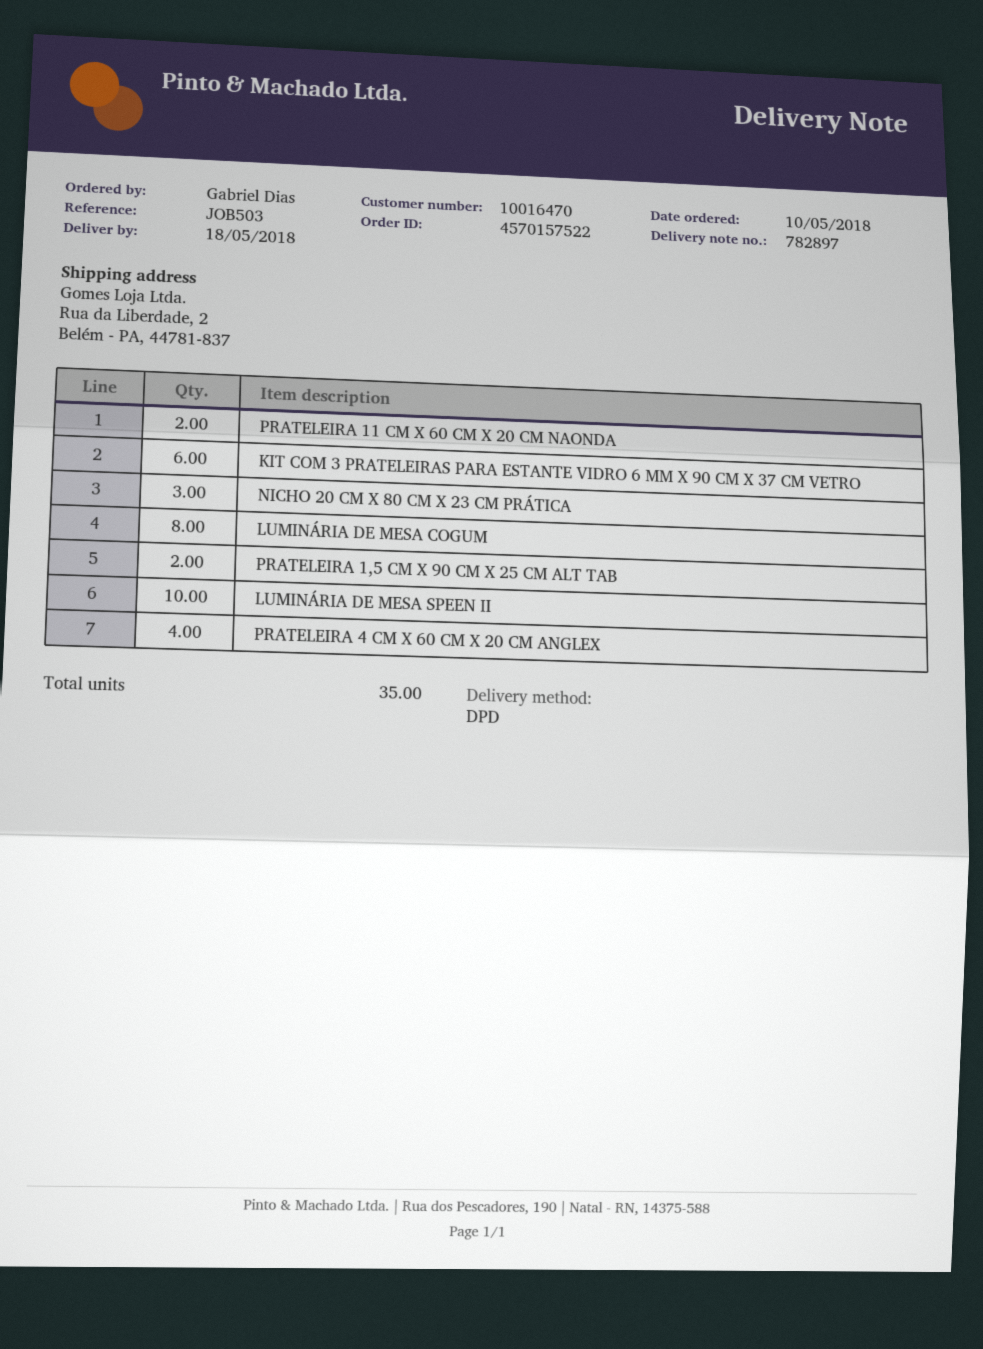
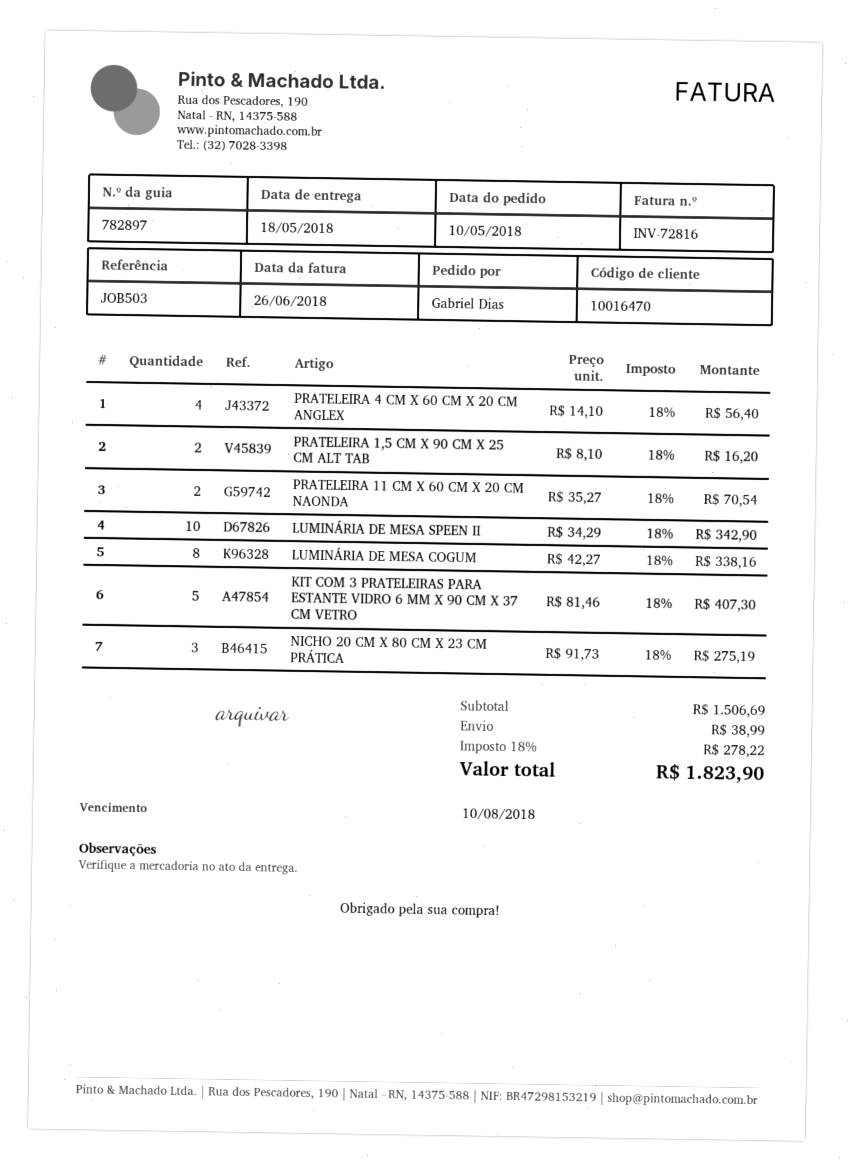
KIT COM 3 PRATELEIRAS PARA ESTANTE VIDRO 6 MM X 90 CM X 37 CM VETRO: 6 -> 5

